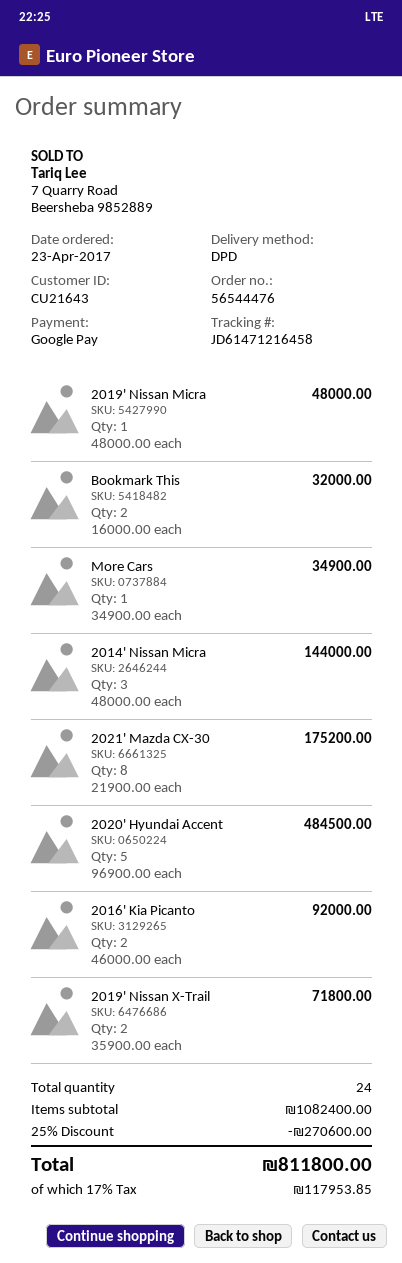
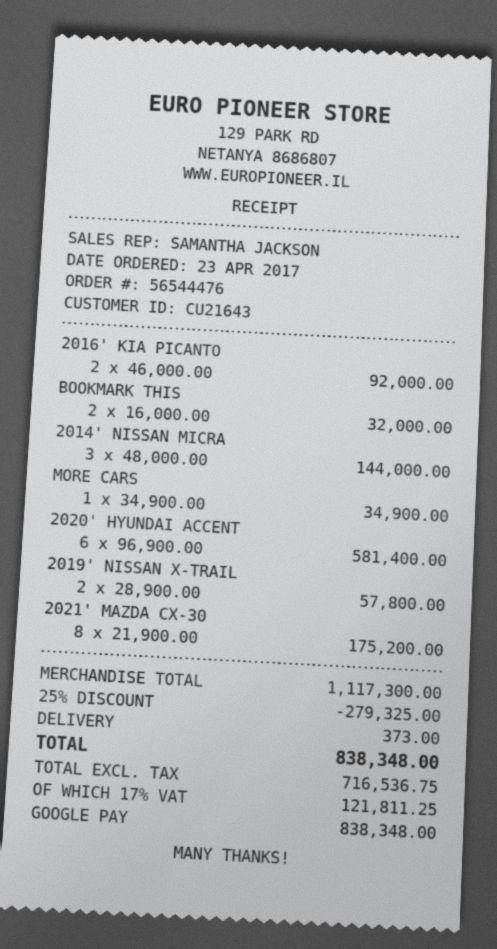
2019' Nissan Micra: 1 x 48000.00 = 48000.00 -> none
2020' Hyundai Accent: 5 x 96900.00 = 484500.00 -> 6 x 96900.00 = 581400.00
2019' Nissan X-Trail: 2 x 35900.00 = 71800.00 -> 2 x 28900.00 = 57800.00
subtotal: 1082400.00 -> 1117300.00
discount: 25% = 270600.00 -> 25% = 279325.00
shipping: none -> 373.00
tax: 17% = 117953.85 -> 17% = 121811.25
total: 811800.00 -> 838348.00

